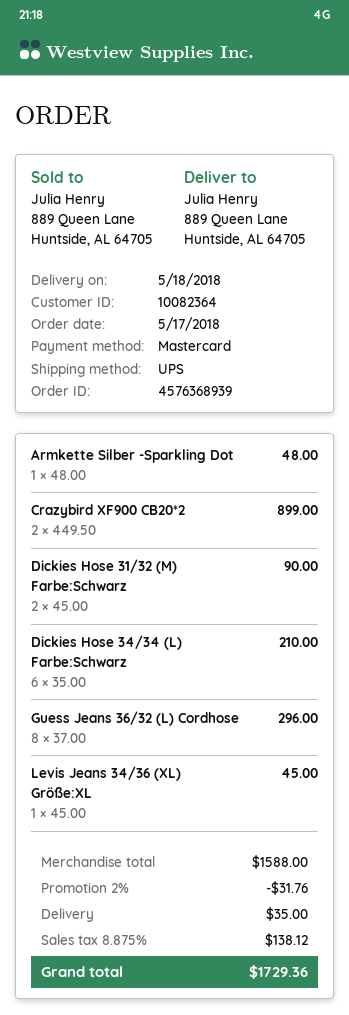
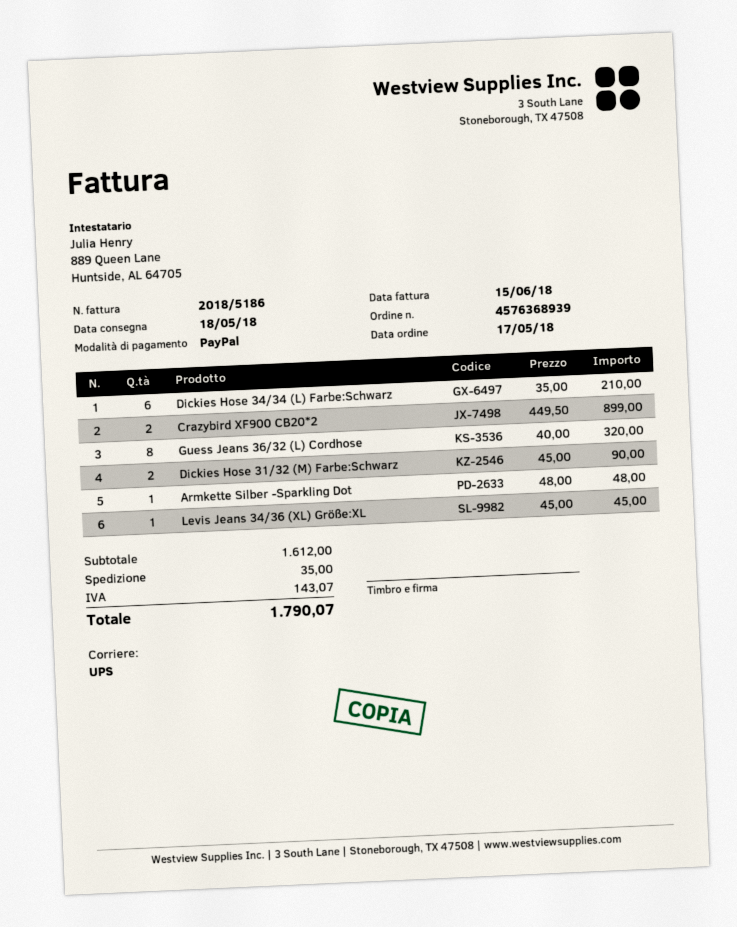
payment method: Mastercard -> PayPal
Guess Jeans 36/32 (L) Cordhose: 8 x 37.00 = 296.00 -> 8 x 40.00 = 320.00
subtotal: 1588.00 -> 1612.00
discount: 2% = 31.76 -> none
tax: 138.12 -> 143.07
total: 1729.36 -> 1790.07

